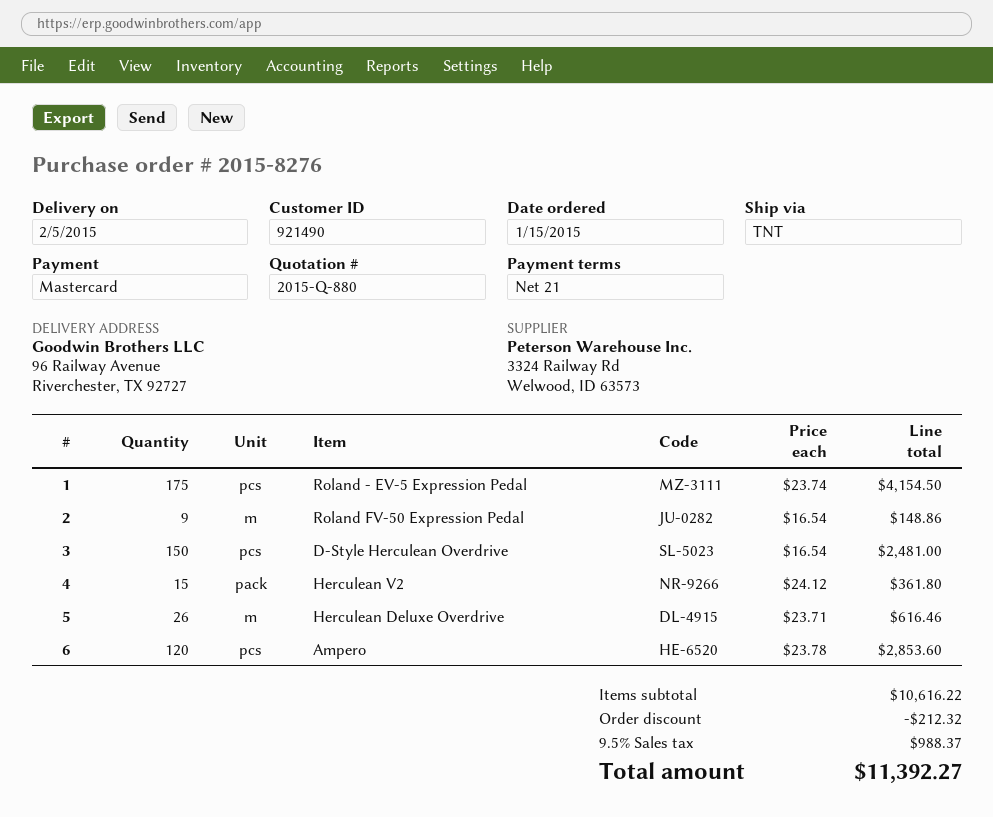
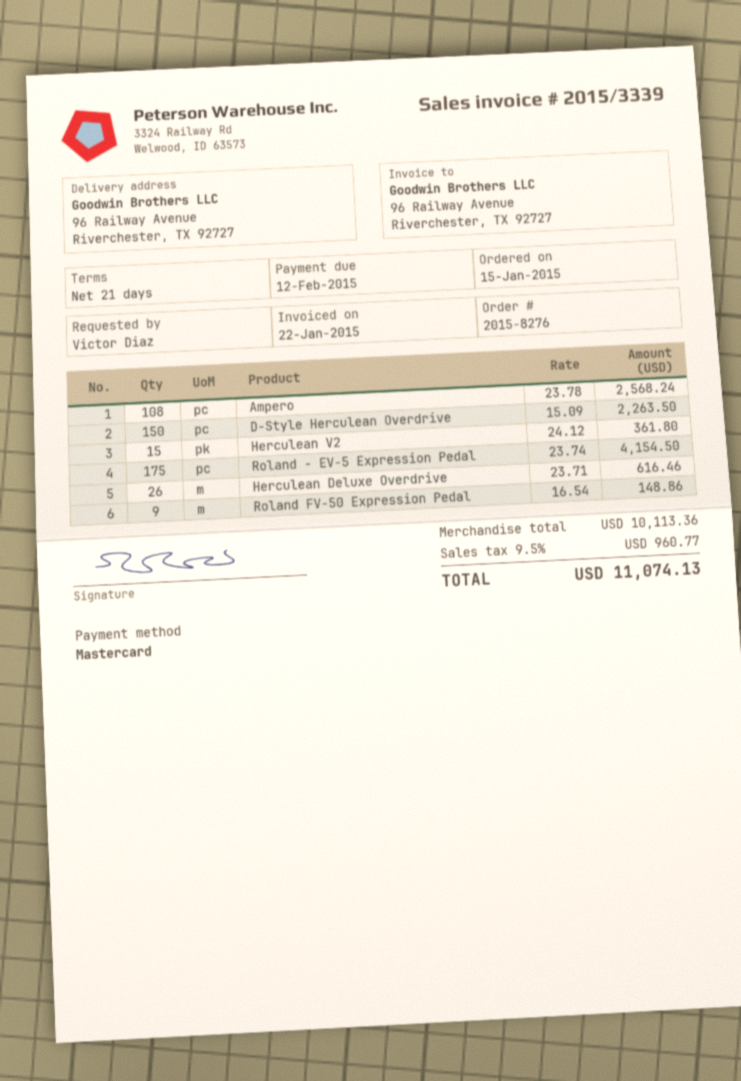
D-Style Herculean Overdrive: 150 x 16.54 = 2481.00 -> 150 x 15.09 = 2263.50
Ampero: 120 x 23.78 = 2853.60 -> 108 x 23.78 = 2568.24
subtotal: 10616.22 -> 10113.36
discount: 212.32 -> none
tax: 9.5% = 988.37 -> 9.5% = 960.77
total: 11392.27 -> 11074.13

